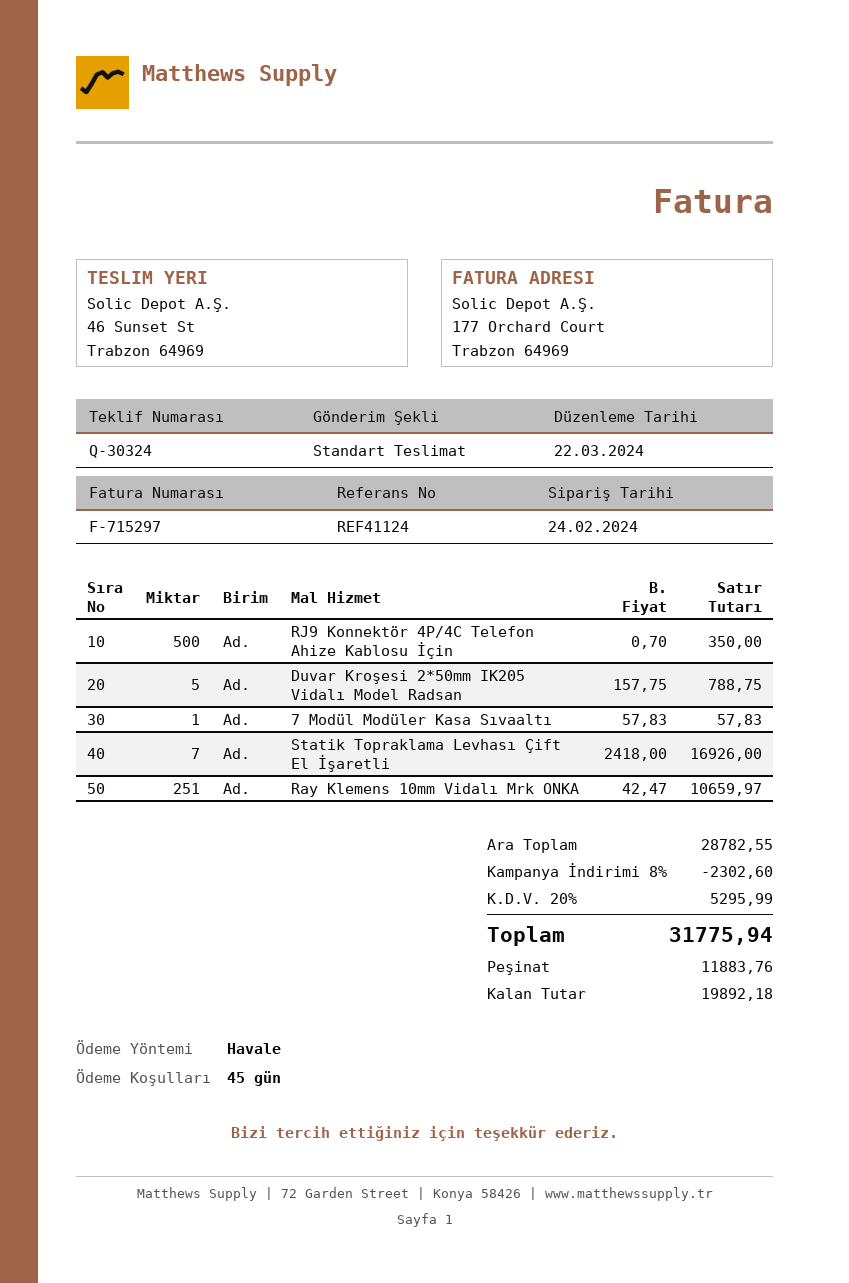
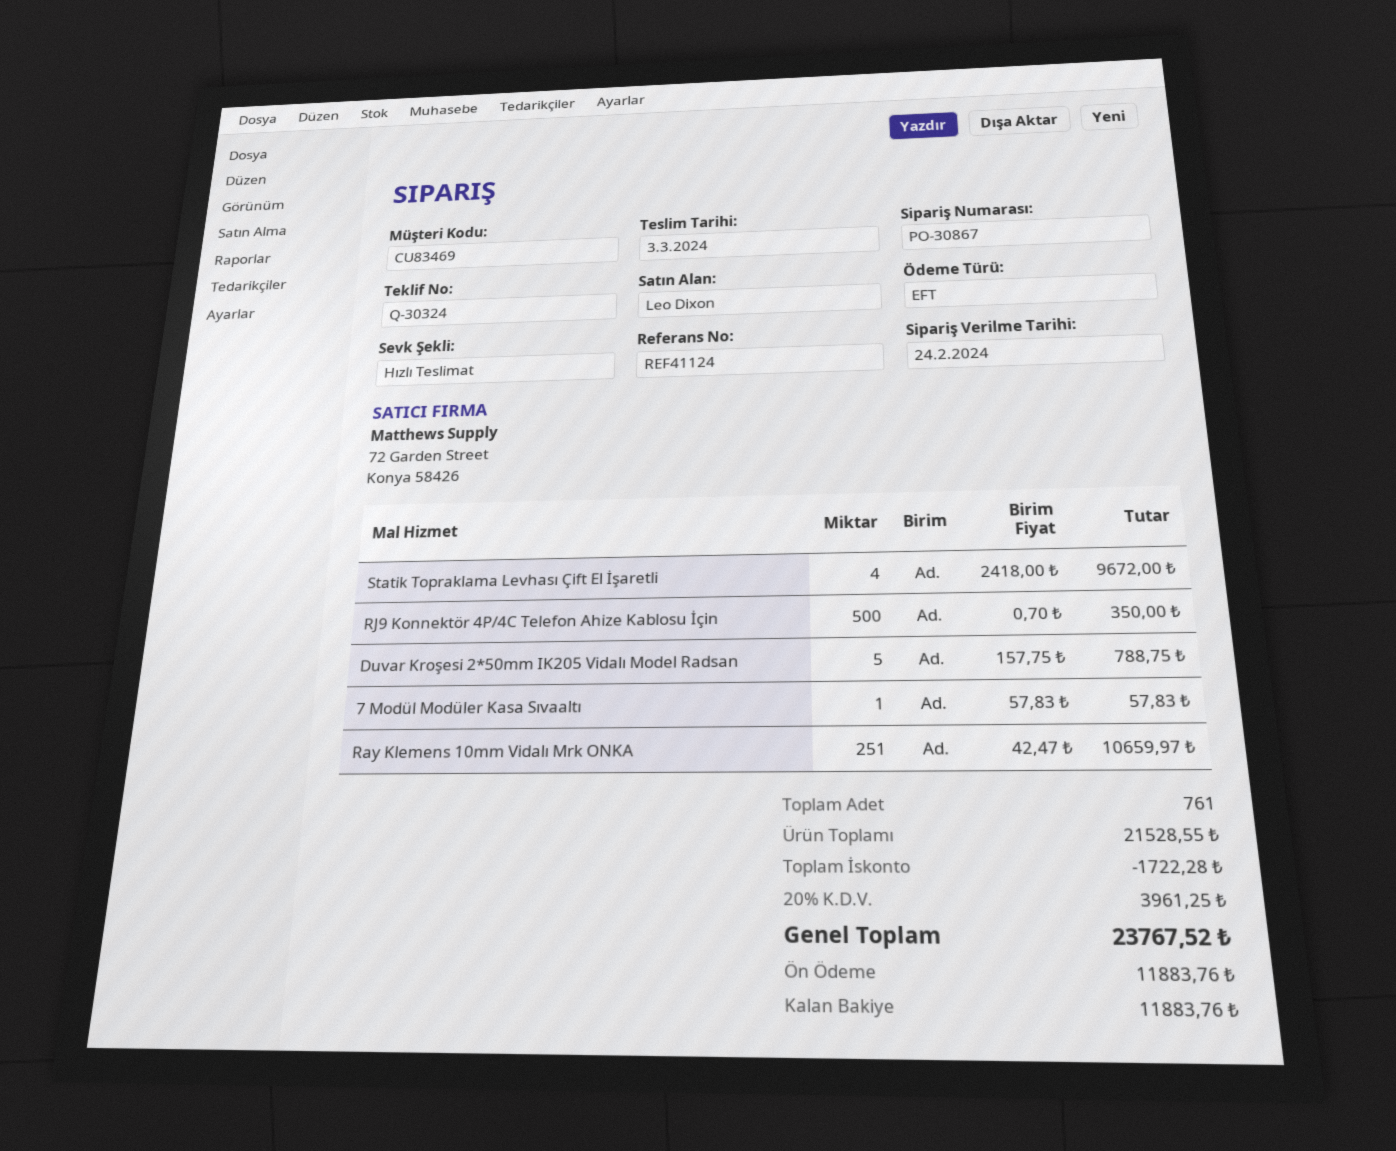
shipping method: standard -> express
Statik Topraklama Levhası Çift El İşaretli: 7 x 2418.00 = 16926.00 -> 4 x 2418.00 = 9672.00
subtotal: 28782.55 -> 21528.55
discount: 2302.60 -> 1722.28
tax: 20% = 5295.99 -> 20% = 3961.25
total: 31775.94 -> 23767.52
balance: 19892.18 -> 11883.76

